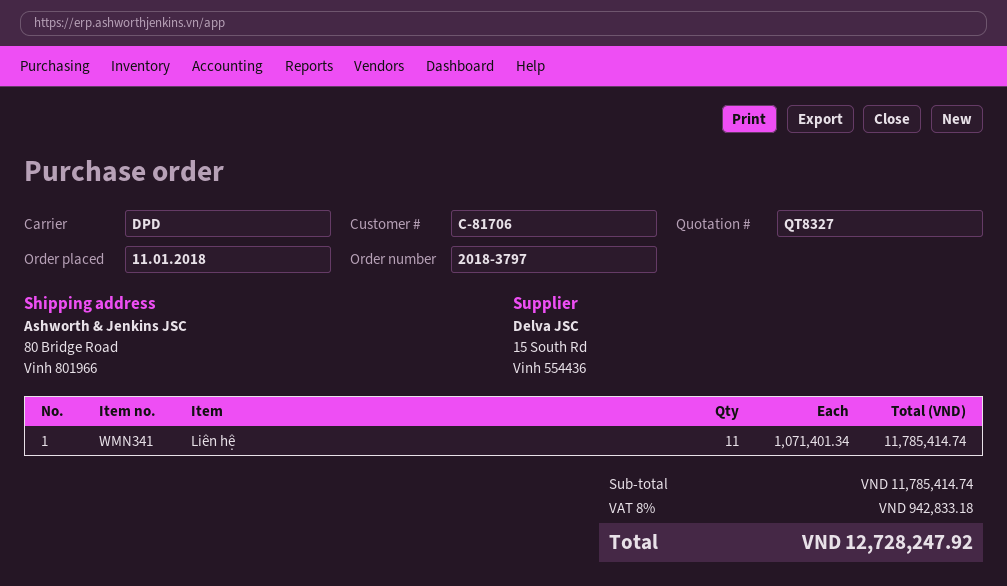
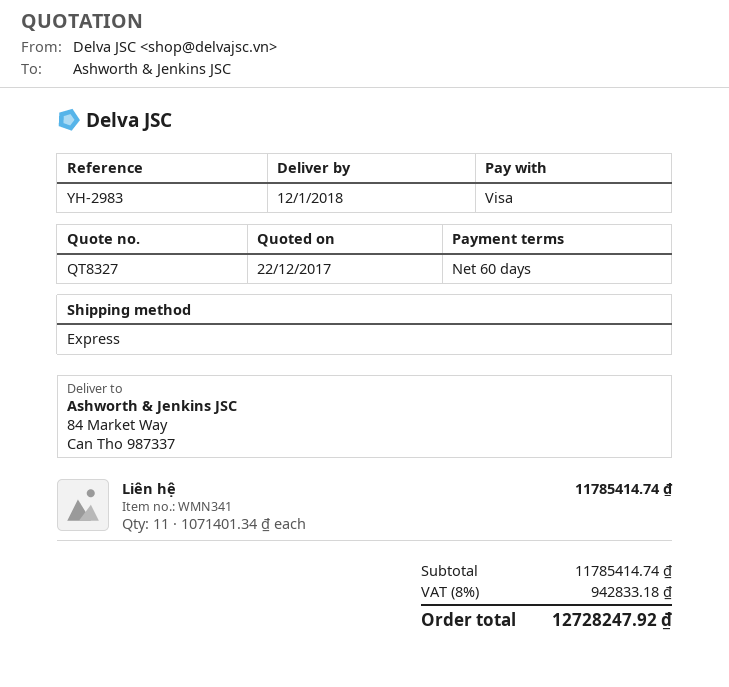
shipping method: DPD -> express
ship to: 80 Bridge Road, Vinh 801966 -> 84 Market Way, Can Tho 987337

